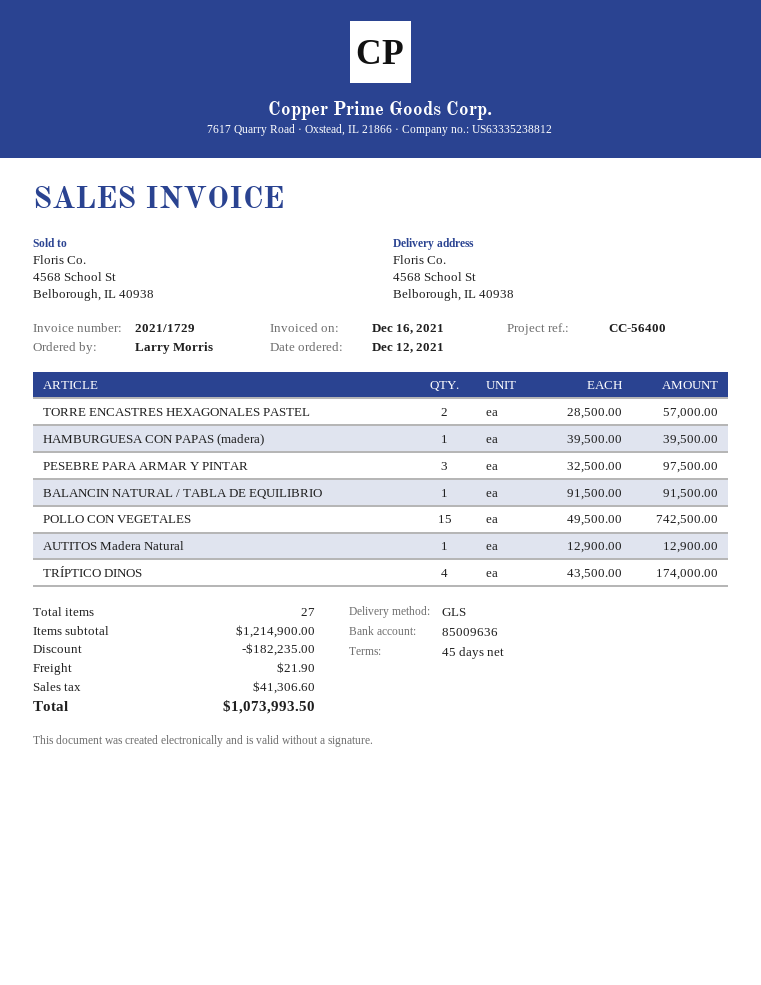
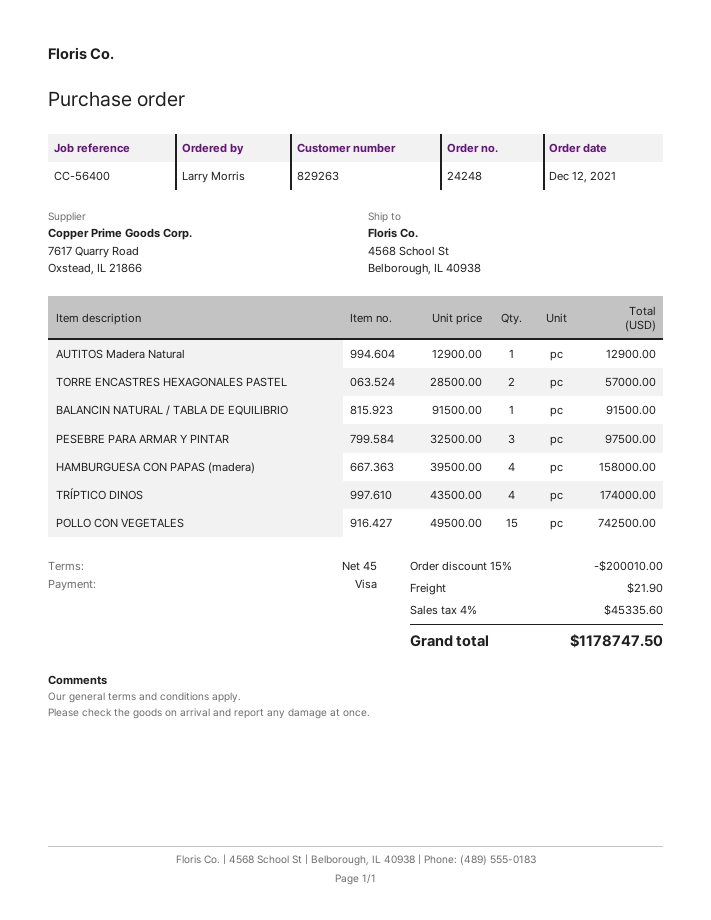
HAMBURGUESA CON PAPAS (madera): 1 x 39500.00 = 39500.00 -> 4 x 39500.00 = 158000.00
discount: 182235.00 -> 200010.00
tax: 41306.60 -> 45335.60
total: 1073993.50 -> 1178747.50

